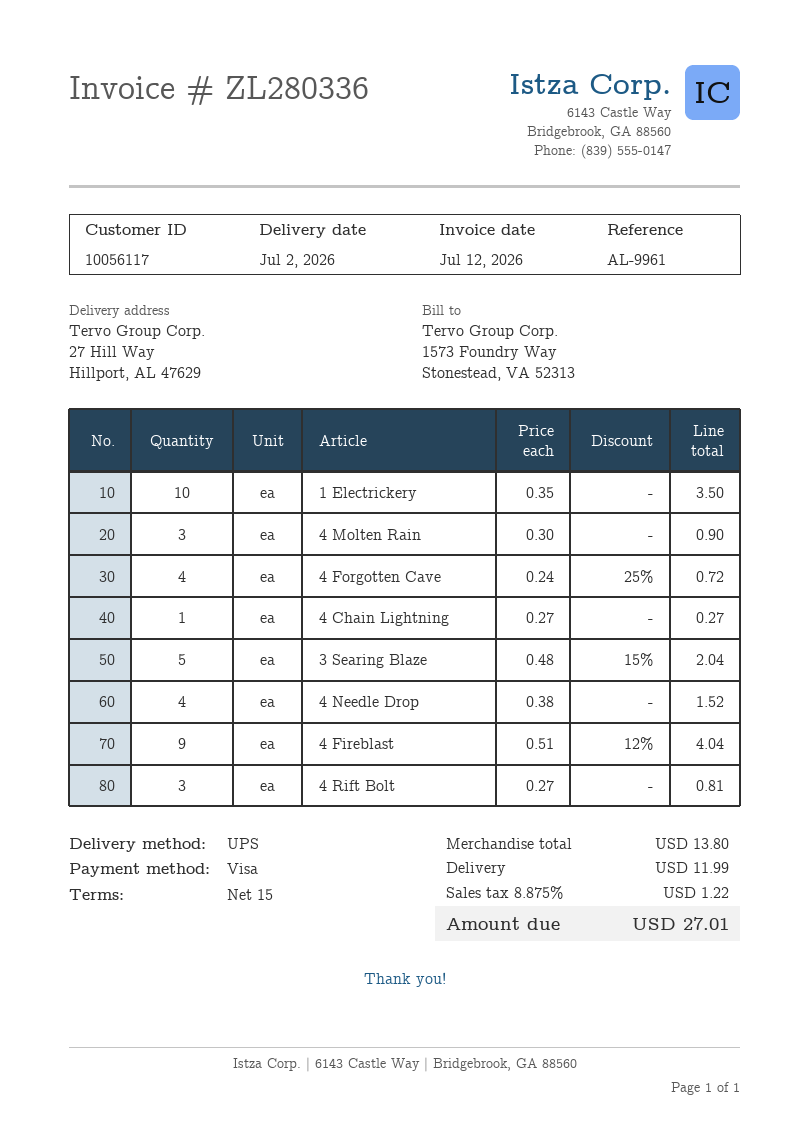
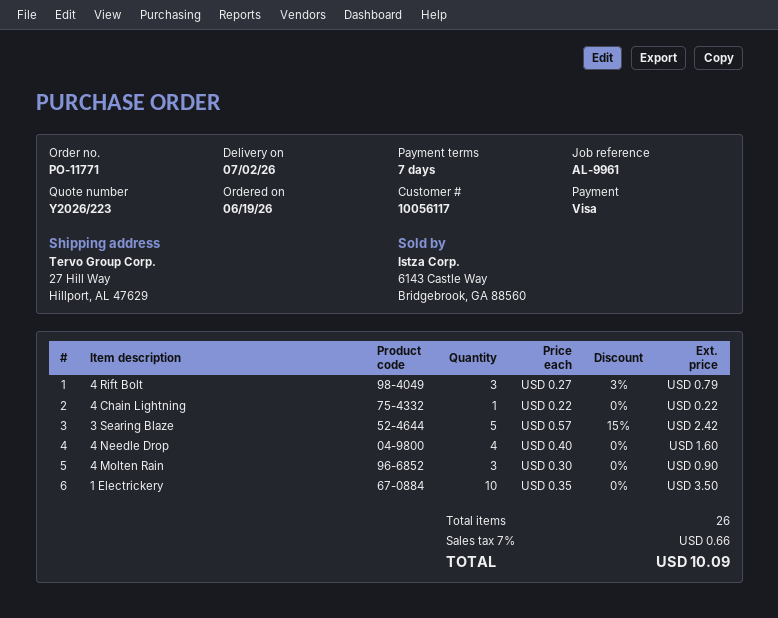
payment terms: 15 days -> 7 days
4 Forgotten Cave: 4 x 0.24 - 25% = 0.72 -> none
4 Chain Lightning: 1 x 0.27 = 0.27 -> 1 x 0.22 = 0.22
3 Searing Blaze: 5 x 0.48 - 15% = 2.04 -> 5 x 0.57 - 15% = 2.42
4 Needle Drop: 4 x 0.38 = 1.52 -> 4 x 0.40 = 1.60
4 Fireblast: 9 x 0.51 - 12% = 4.04 -> none
4 Rift Bolt: 3 x 0.27 = 0.81 -> 3 x 0.27 - 3% = 0.79
shipping: 11.99 -> none
tax: 8.875% = 1.22 -> 7% = 0.66
total: 27.01 -> 10.09

